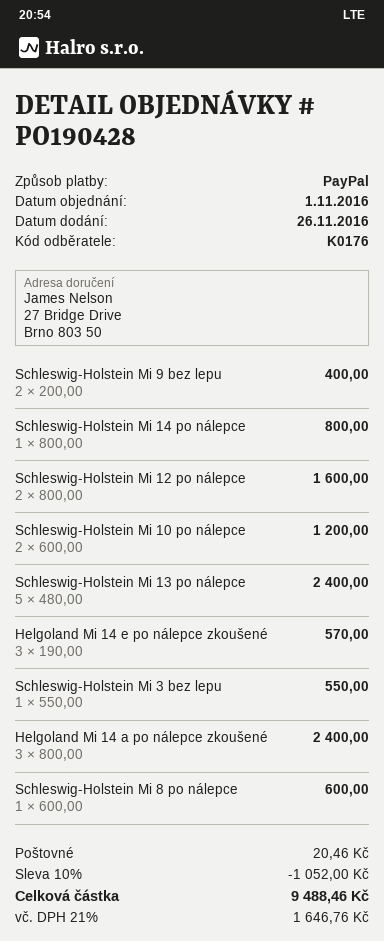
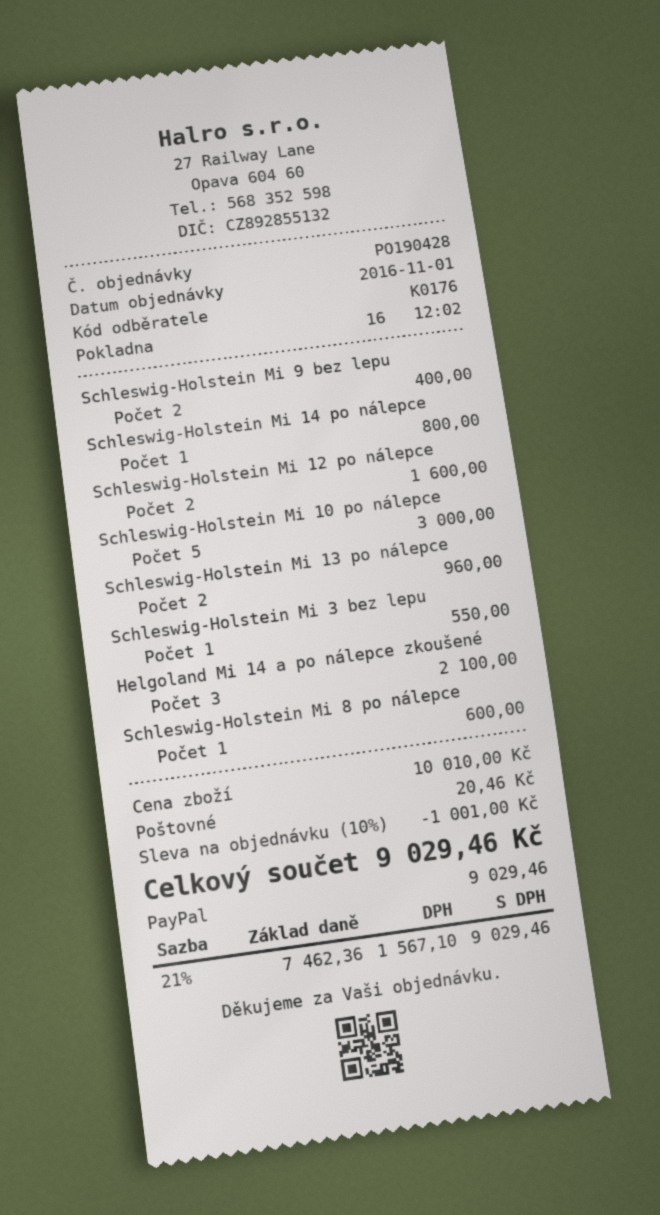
Schleswig-Holstein Mi 10 po nálepce: 2 for 1200.00 -> 5 for 3000.00
Schleswig-Holstein Mi 13 po nálepce: 5 for 2400.00 -> 2 for 960.00
Helgoland Mi 14 e po nálepce zkoušené: 3 for 570.00 -> none
Helgoland Mi 14 a po nálepce zkoušené: 3 for 2400.00 -> 3 for 2100.00
discount: 10% = 1052.00 -> 10% = 1001.00
tax: 21% = 1646.76 -> 21% = 1567.10
total: 9488.46 -> 9029.46

